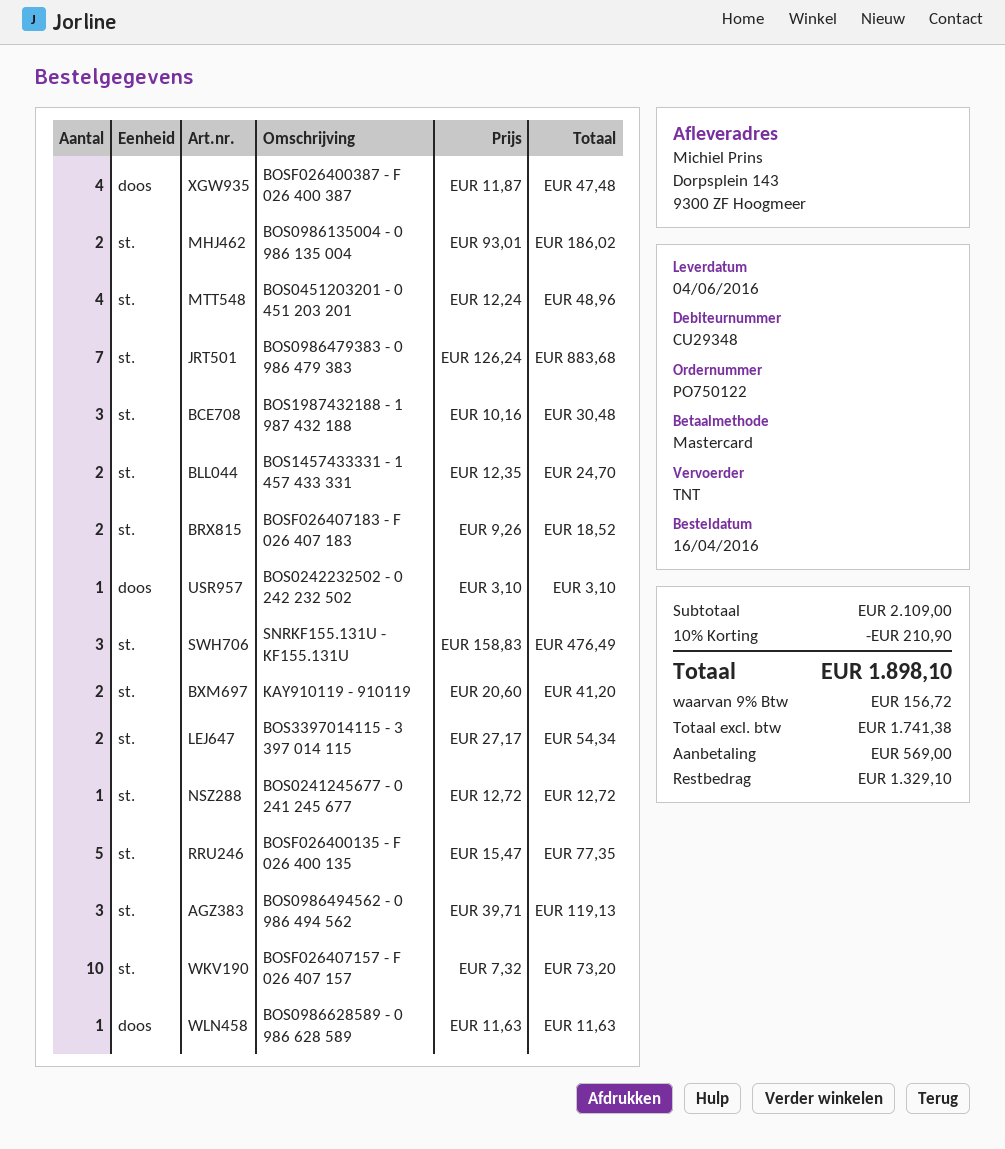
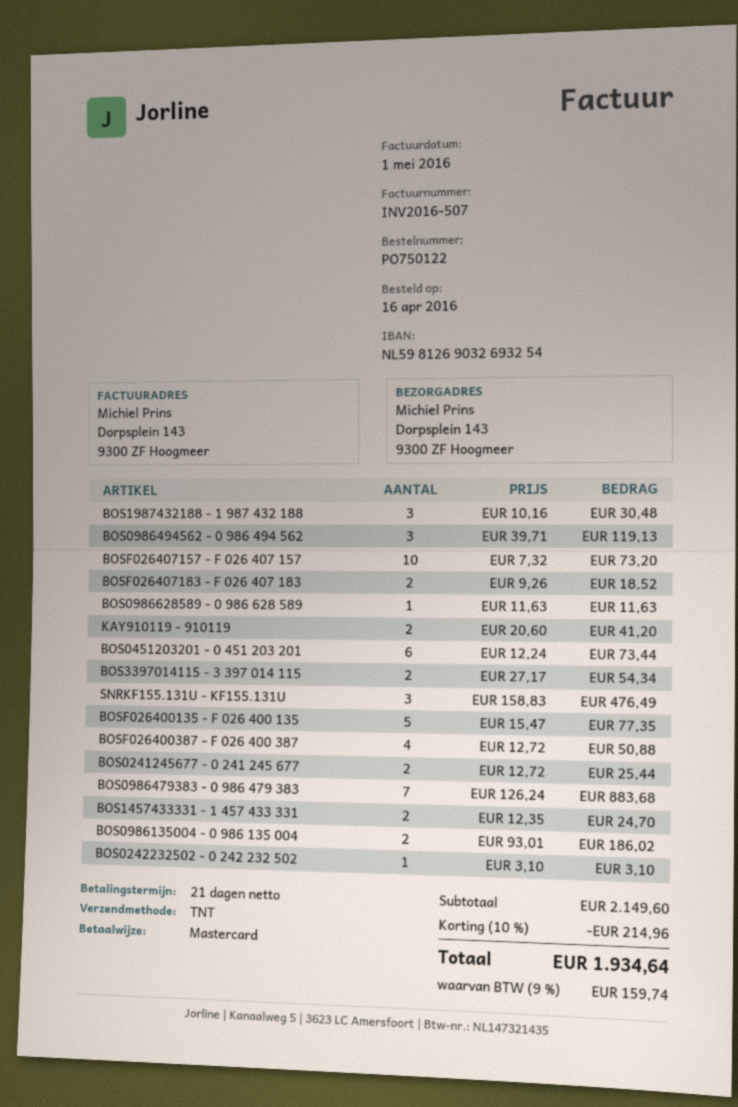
BOSF026400387 - F 026 400 387: 4 x 11.87 = 47.48 -> 4 x 12.72 = 50.88
BOS0451203201 - 0 451 203 201: 4 x 12.24 = 48.96 -> 6 x 12.24 = 73.44
BOS0241245677 - 0 241 245 677: 1 x 12.72 = 12.72 -> 2 x 12.72 = 25.44
subtotal: 2109.00 -> 2149.60
discount: 10% = 210.90 -> 10% = 214.96
tax: 9% = 156.72 -> 9% = 159.74
total: 1898.10 -> 1934.64

